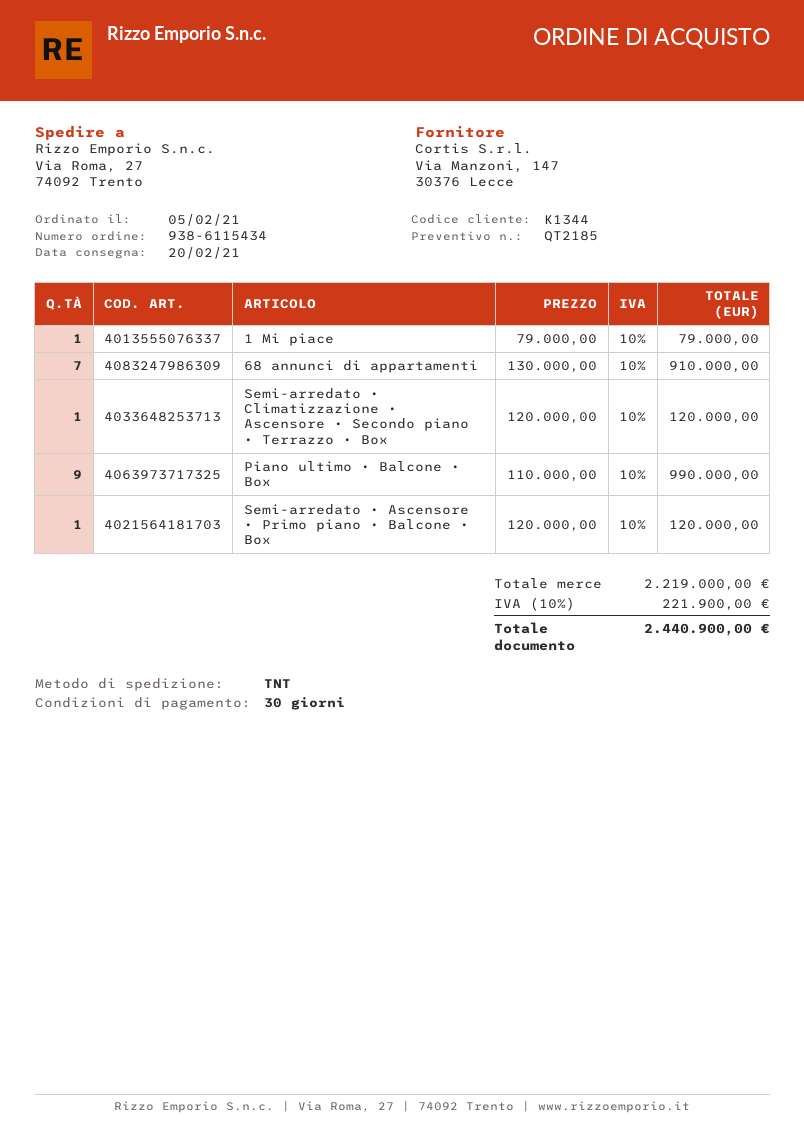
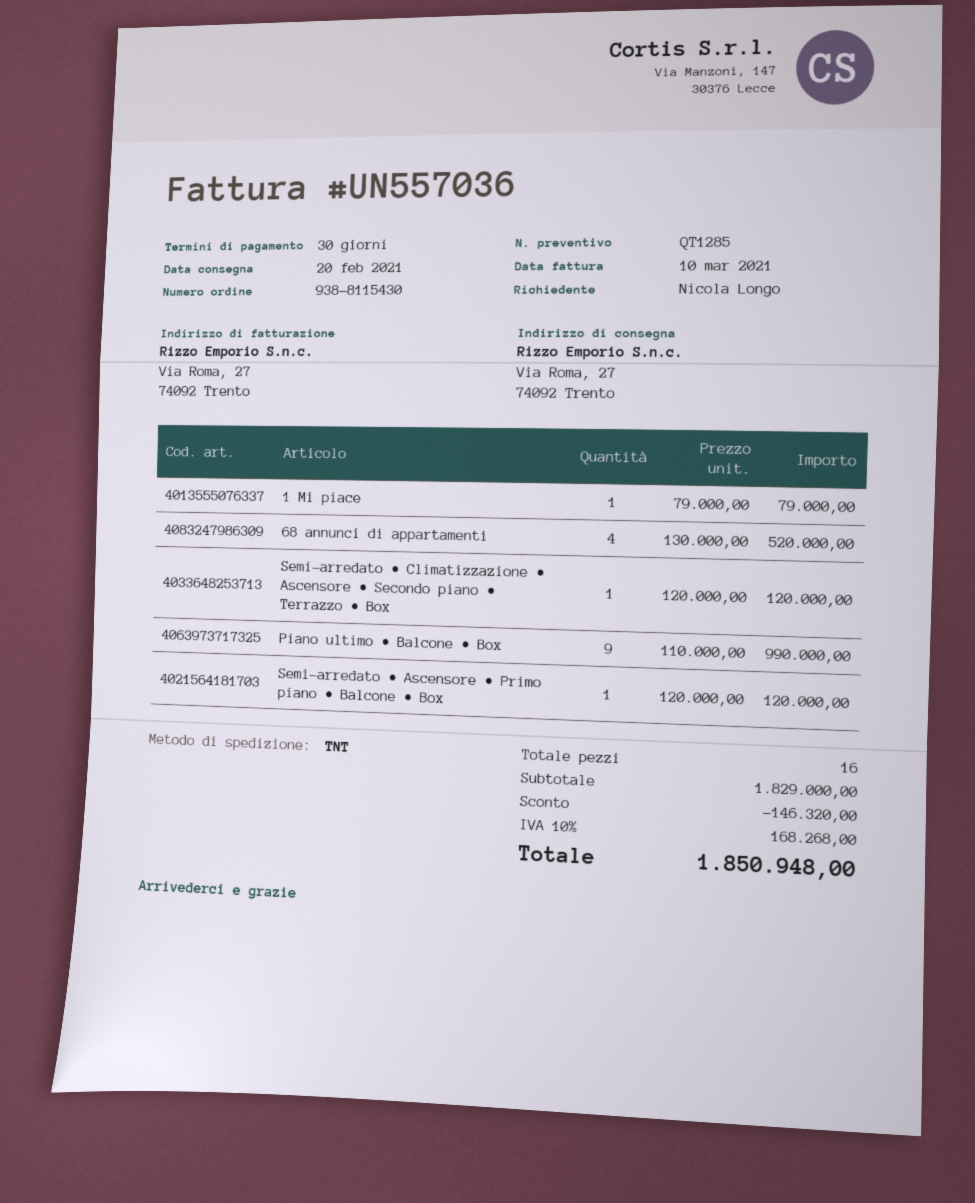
quote number: QT2185 -> QT1285
order number: 938-6115434 -> 938-8115430
68 annunci di appartamenti: 7 x 130000.00 = 910000.00 -> 4 x 130000.00 = 520000.00
subtotal: 2219000.00 -> 1829000.00
discount: none -> 146320.00
tax: 10% = 221900.00 -> 10% = 168268.00
total: 2440900.00 -> 1850948.00

